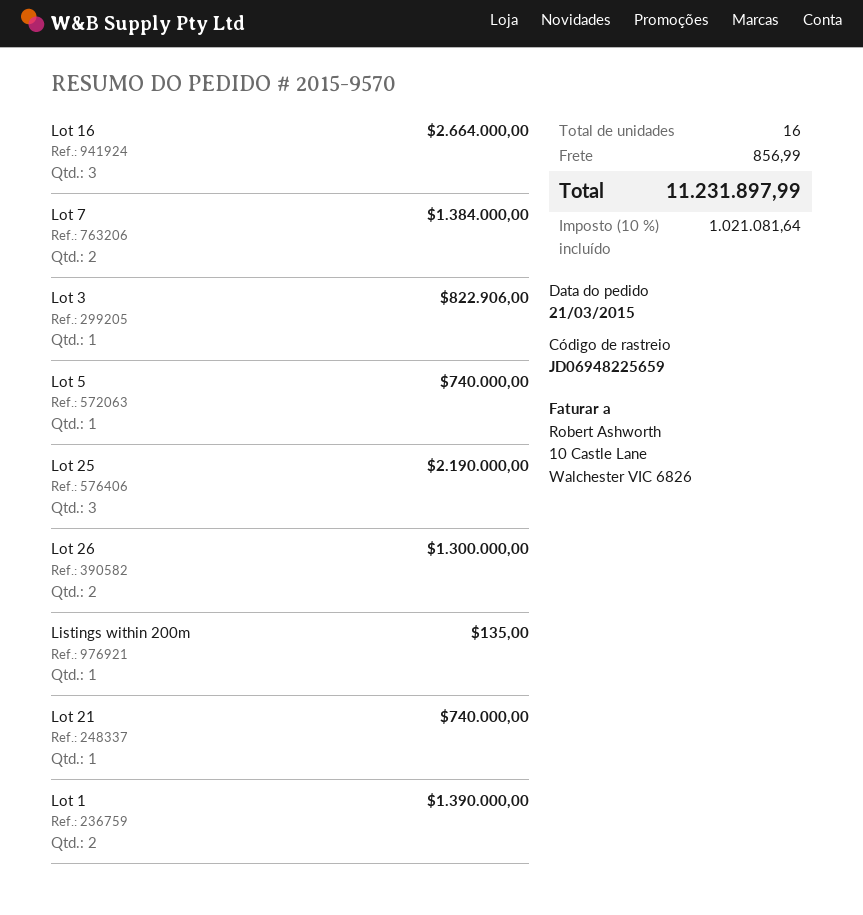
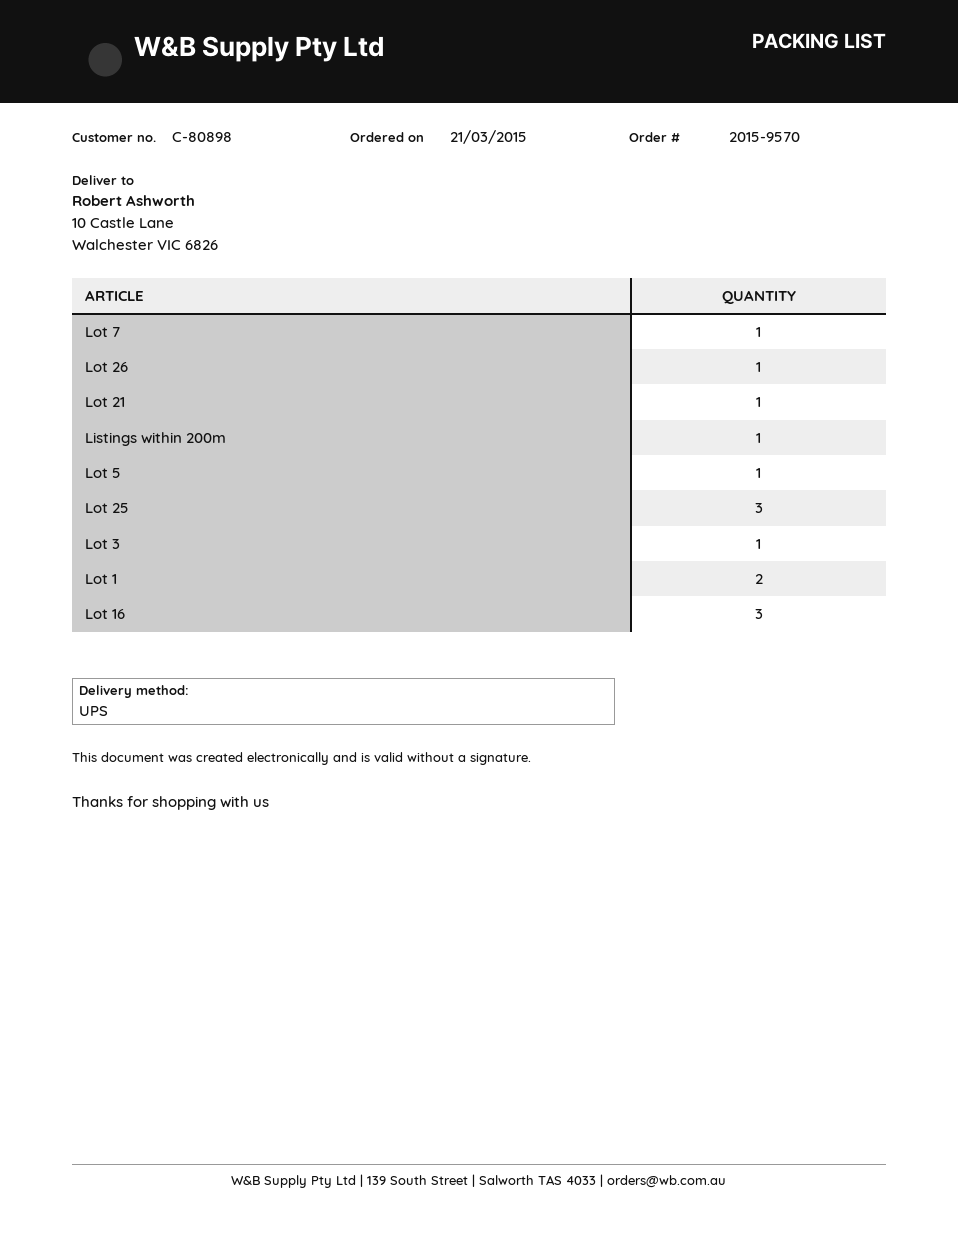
Lot 7: 2 -> 1
Lot 26: 2 -> 1

